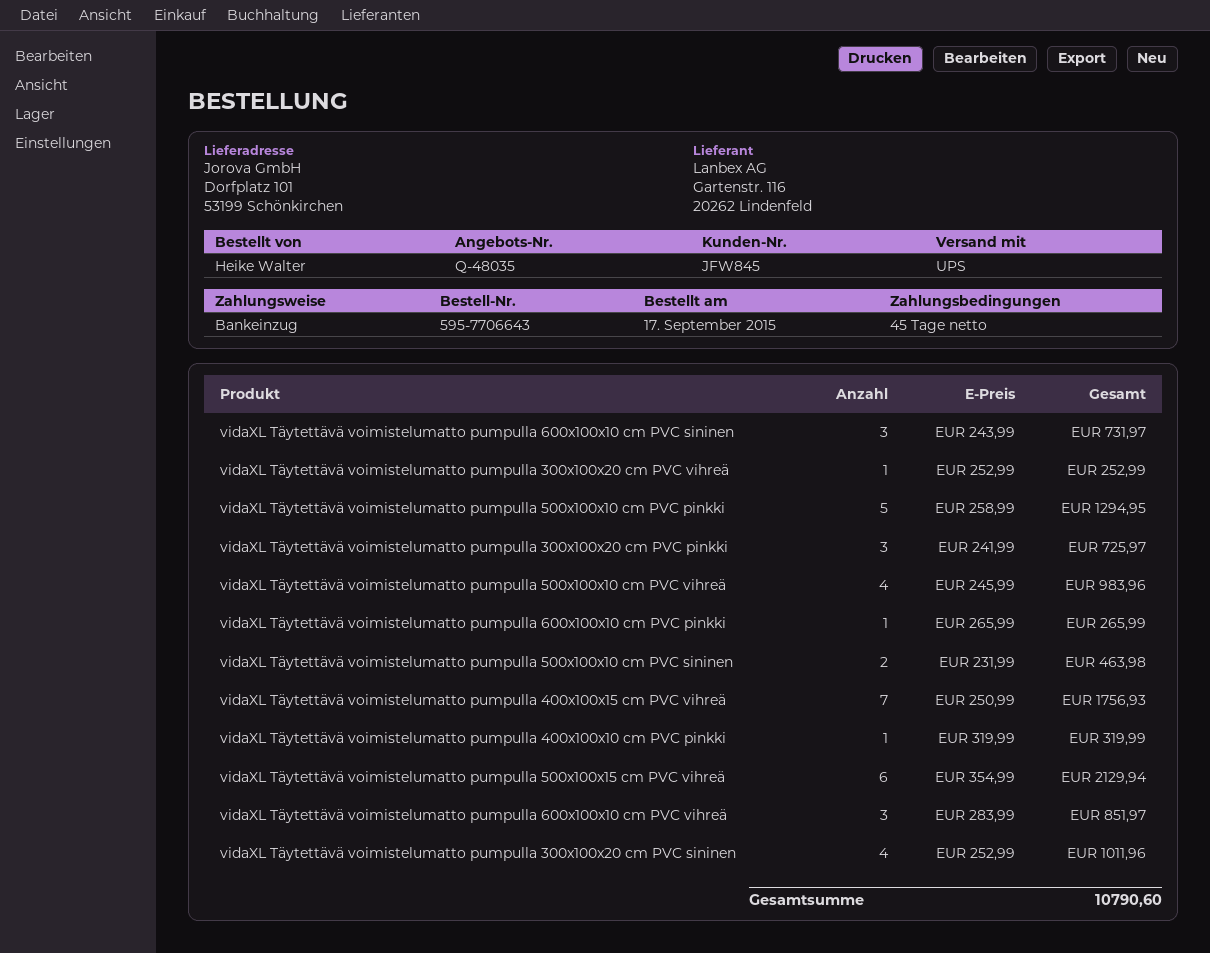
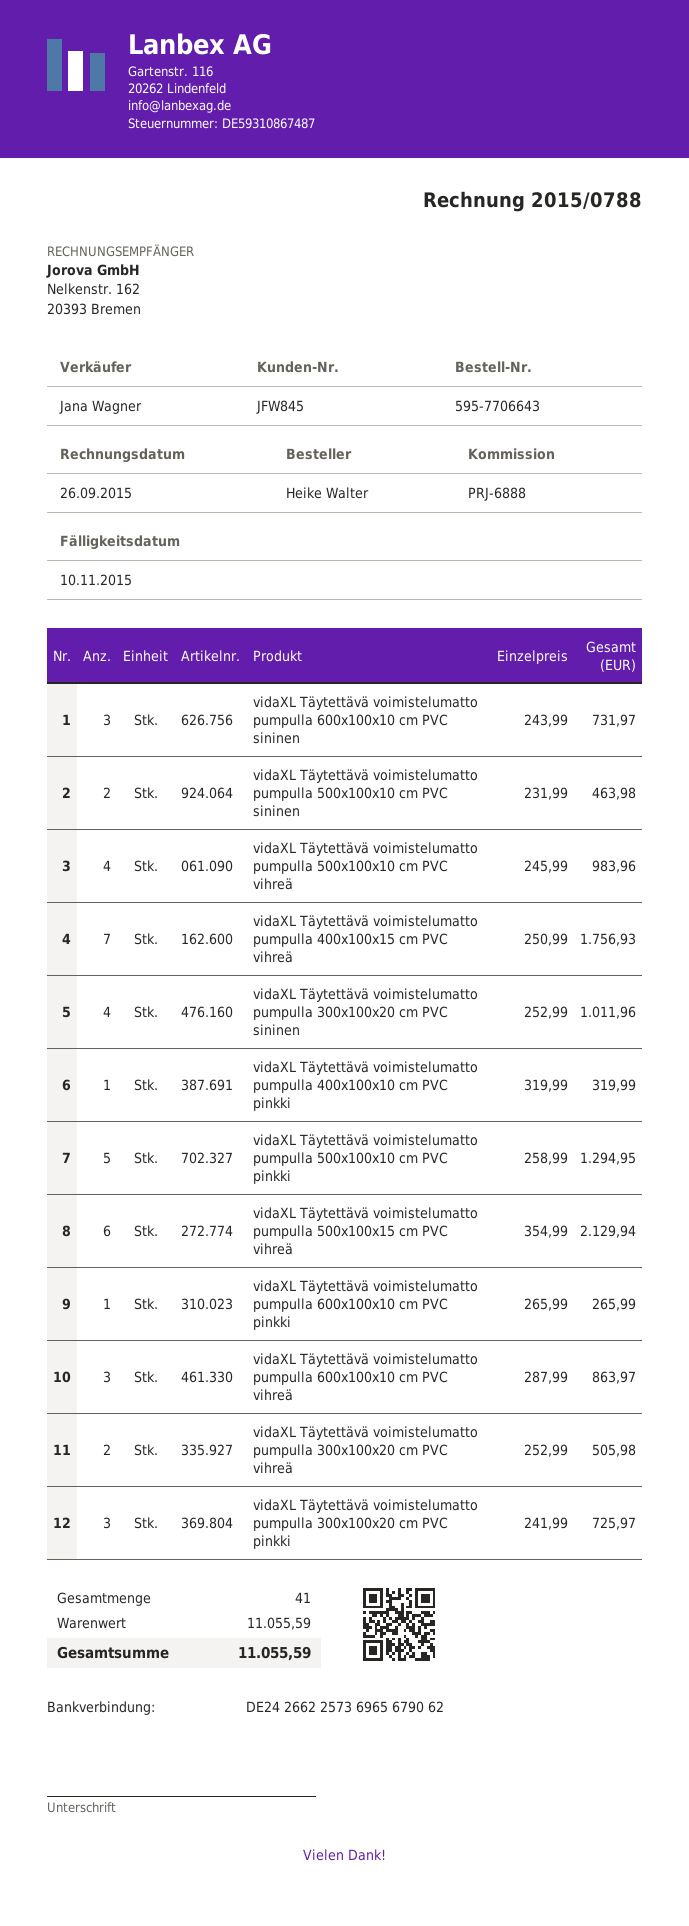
vidaXL Täytettävä voimistelumatto pumpulla 300x100x20 cm PVC vihreä: 1 x 252.99 = 252.99 -> 2 x 252.99 = 505.98
vidaXL Täytettävä voimistelumatto pumpulla 600x100x10 cm PVC vihreä: 3 x 283.99 = 851.97 -> 3 x 287.99 = 863.97
total: 10790.60 -> 11055.59

